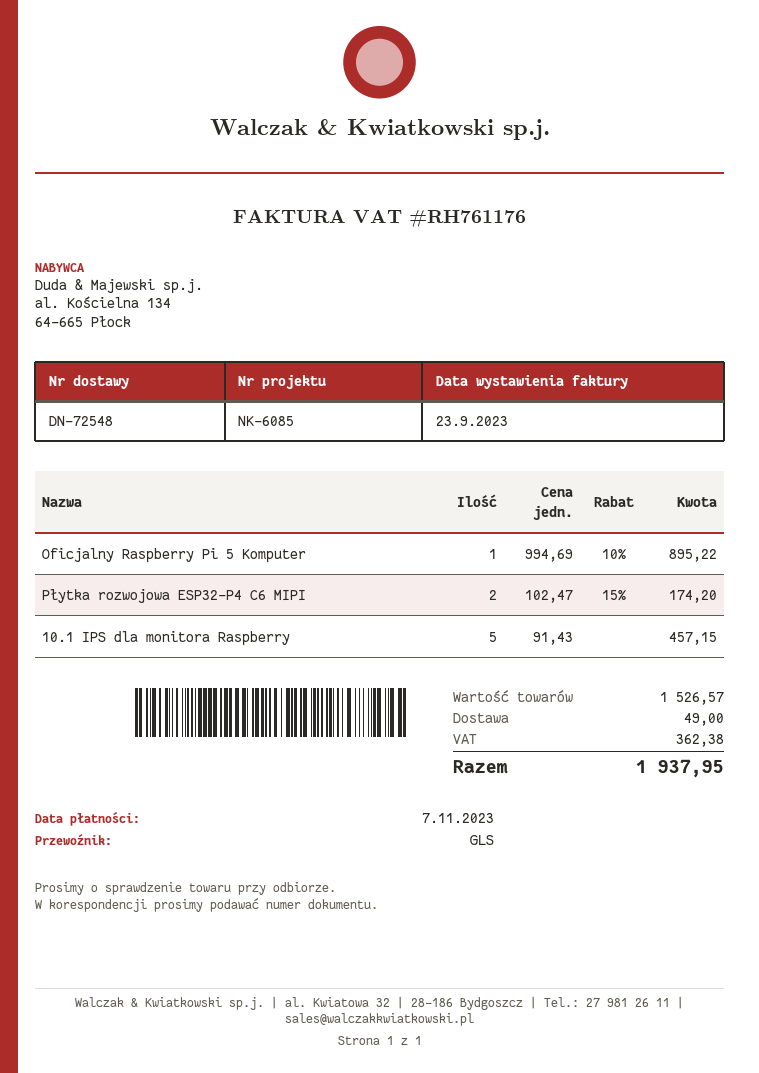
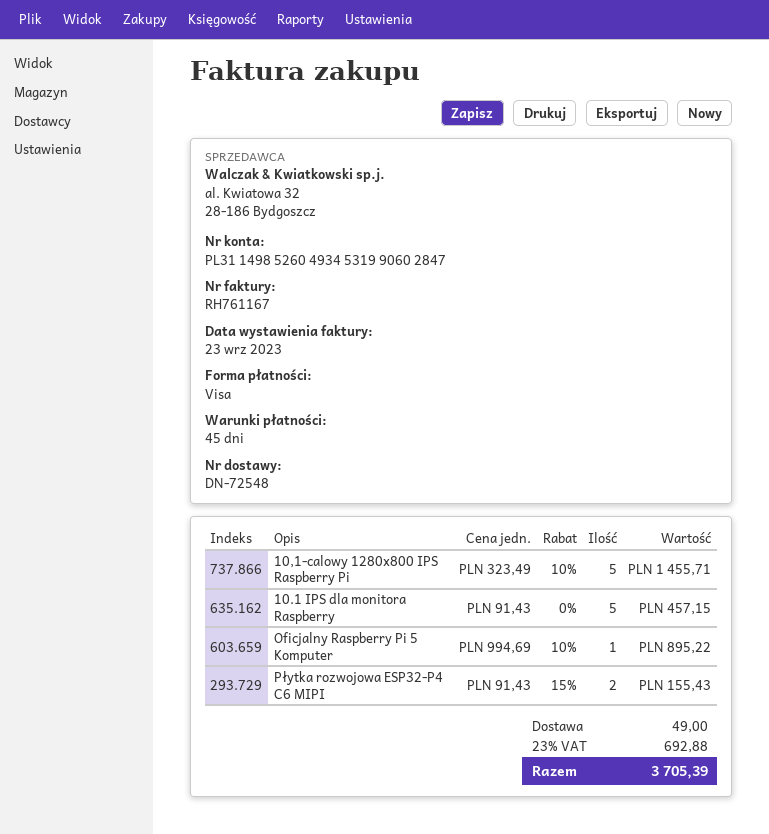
invoice number: RH761176 -> RH761167
Płytka rozwojowa ESP32-P4 C6 MIPI: 2 x 102.47 - 15% = 174.20 -> 2 x 91.43 - 15% = 155.43
10,1-calowy 1280x800 IPS Raspberry Pi: none -> 5 x 323.49 - 10% = 1455.71
tax: 362.38 -> 692.88
total: 1937.95 -> 3705.39

